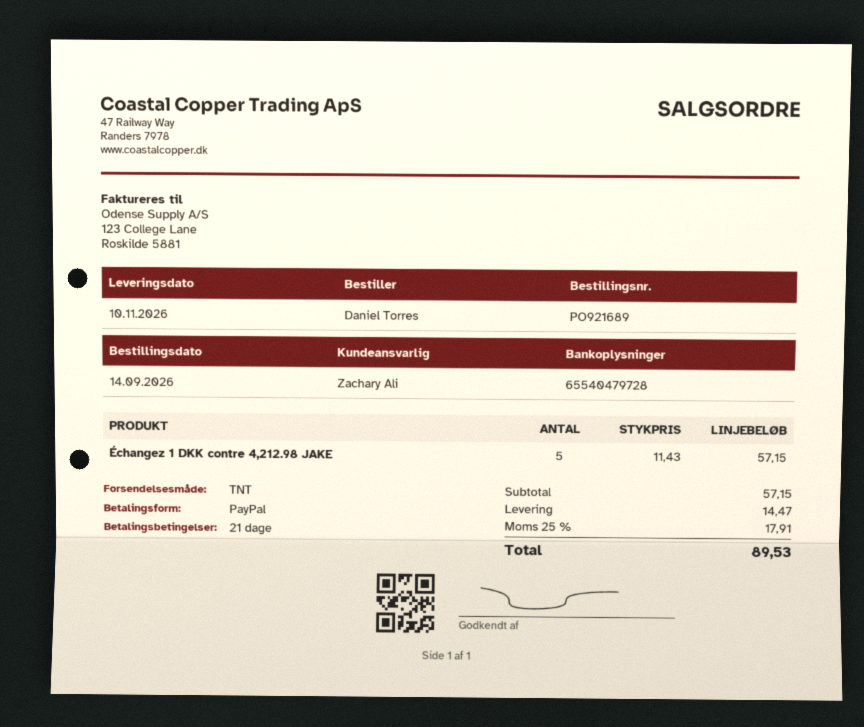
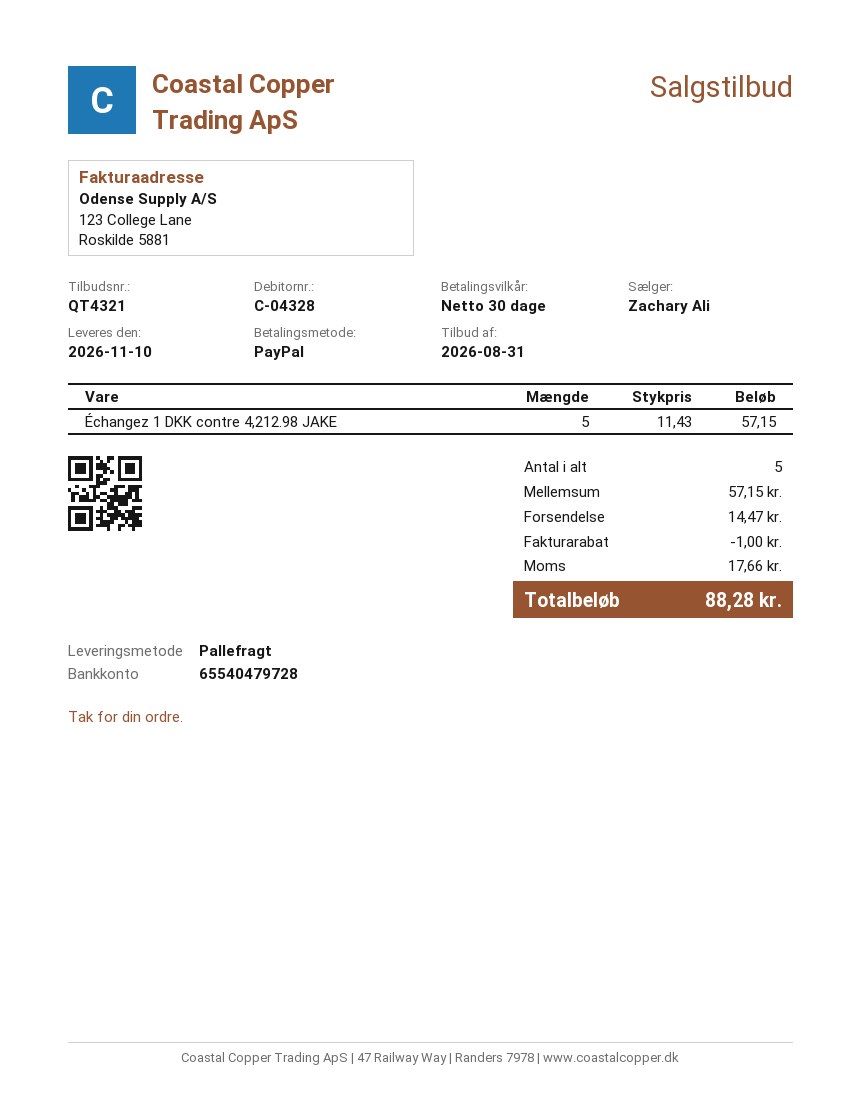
payment terms: 21 days -> 30 days
shipping method: TNT -> pallet freight
discount: none -> 1.00
tax: 17.91 -> 17.66
total: 89.53 -> 88.28

